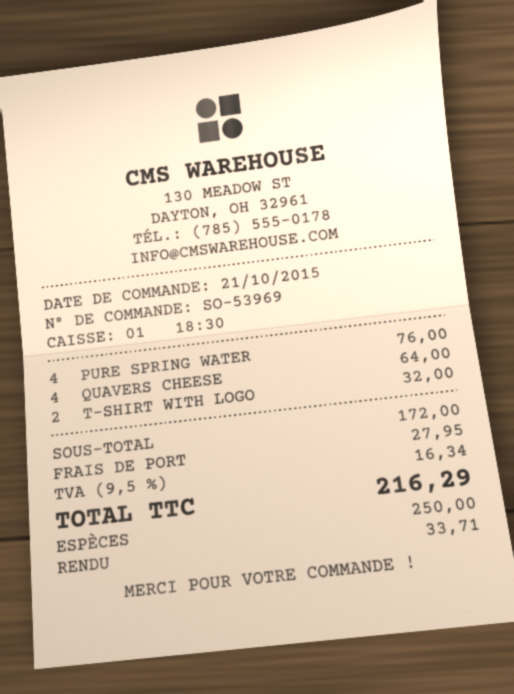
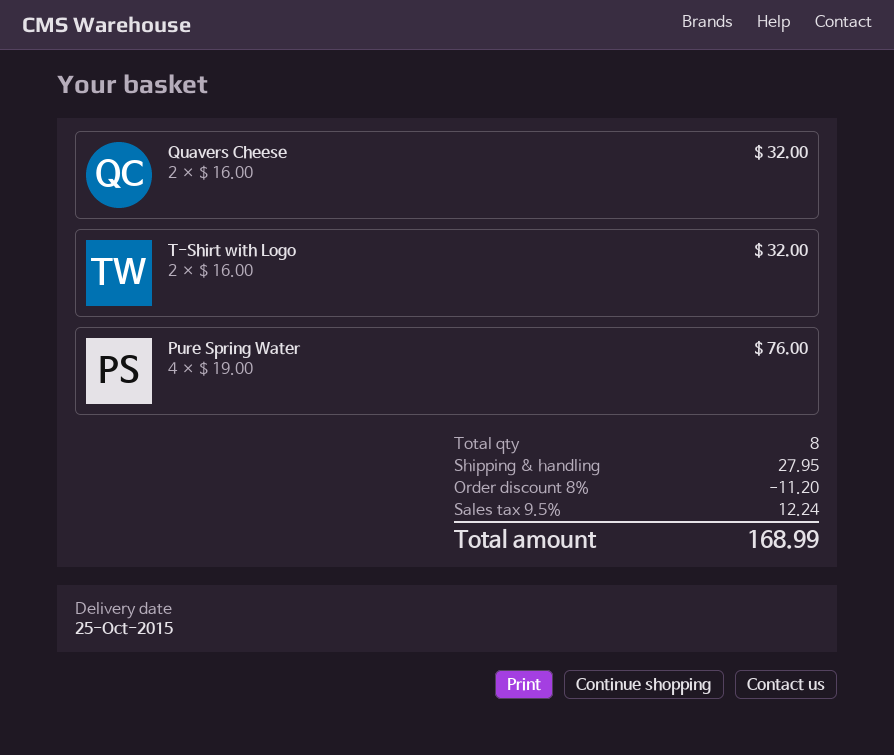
QUAVERS CHEESE: 4 for 64.00 -> 2 for 32.00
discount: none -> 8% = 11.20
tax: 9.5% = 16.34 -> 9.5% = 12.24
total: 216.29 -> 168.99

